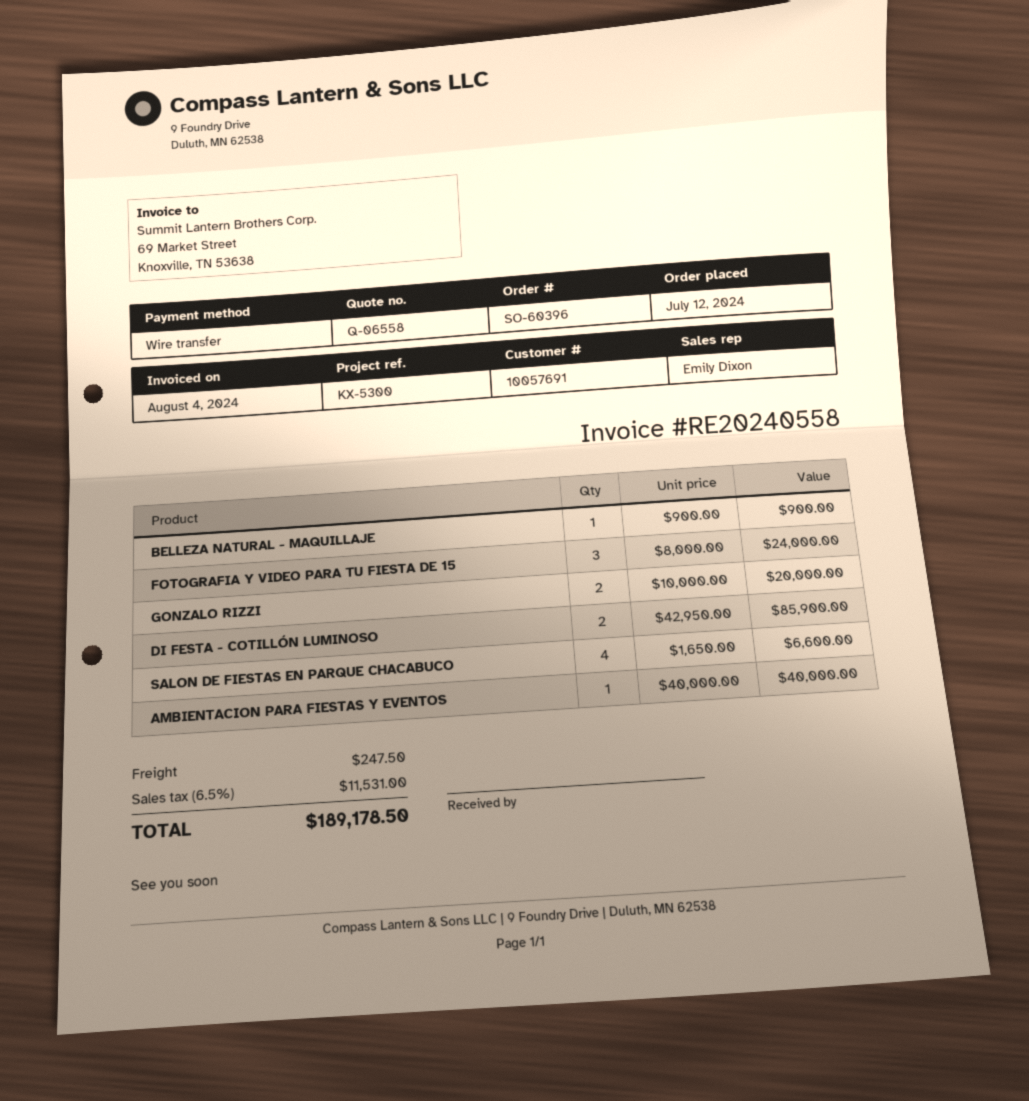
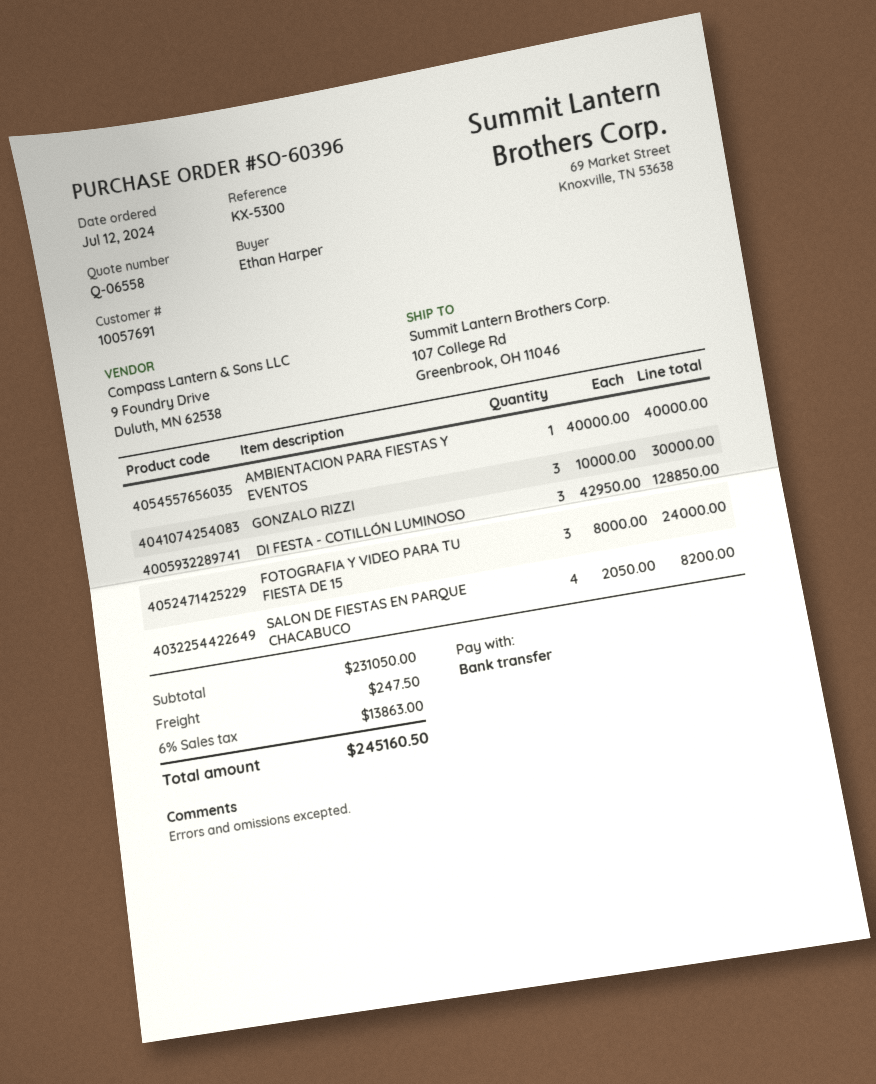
BELLEZA NATURAL - MAQUILLAJE: 1 x 900.00 = 900.00 -> none
GONZALO RIZZI: 2 x 10000.00 = 20000.00 -> 3 x 10000.00 = 30000.00
DI FESTA - COTILLÓN LUMINOSO: 2 x 42950.00 = 85900.00 -> 3 x 42950.00 = 128850.00
SALON DE FIESTAS EN PARQUE CHACABUCO: 4 x 1650.00 = 6600.00 -> 4 x 2050.00 = 8200.00
tax: 6.5% = 11531.00 -> 6% = 13863.00
total: 189178.50 -> 245160.50

